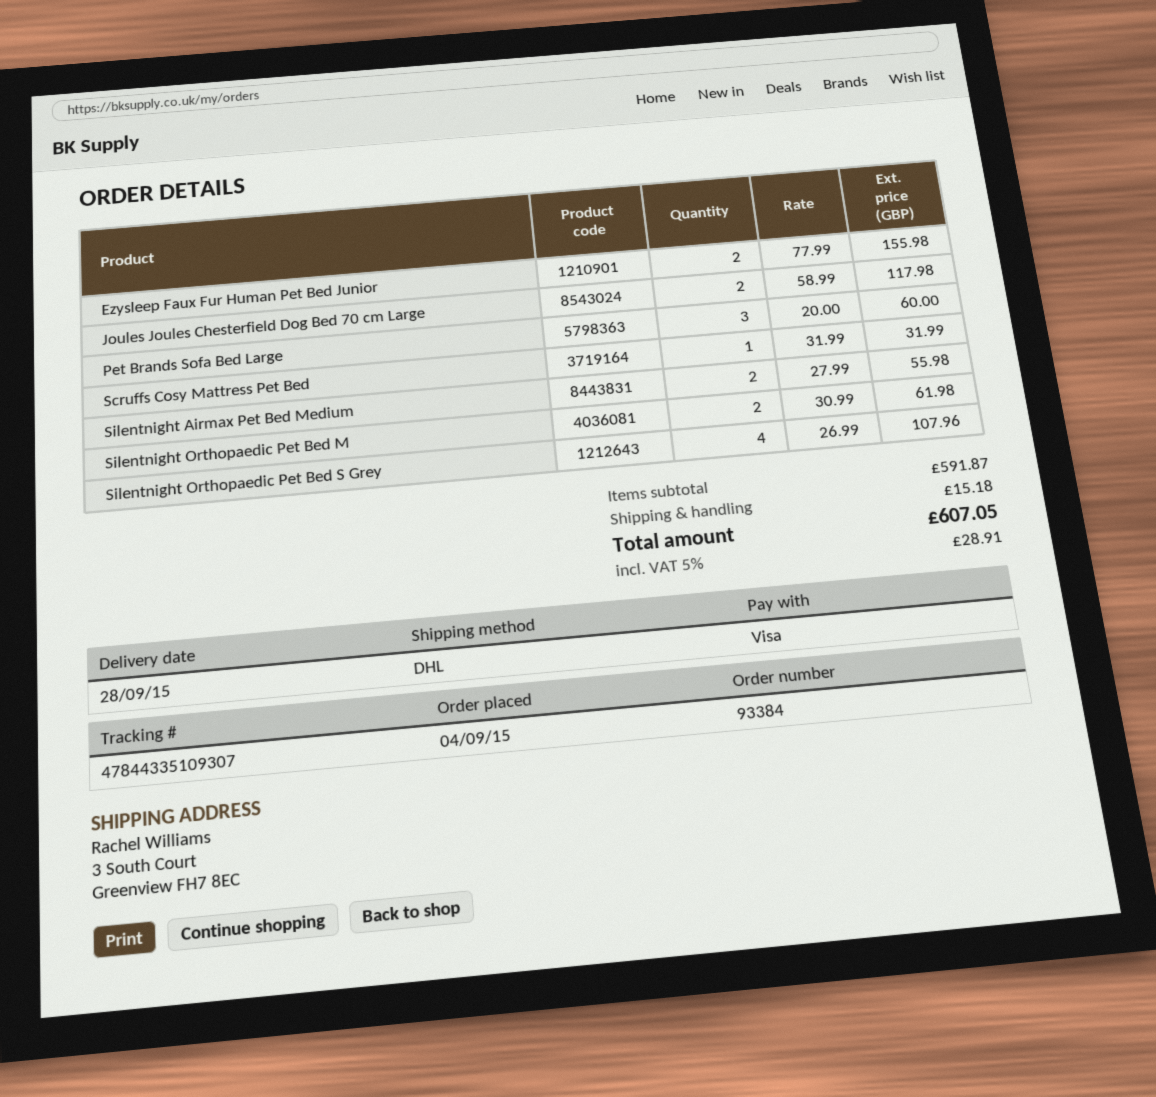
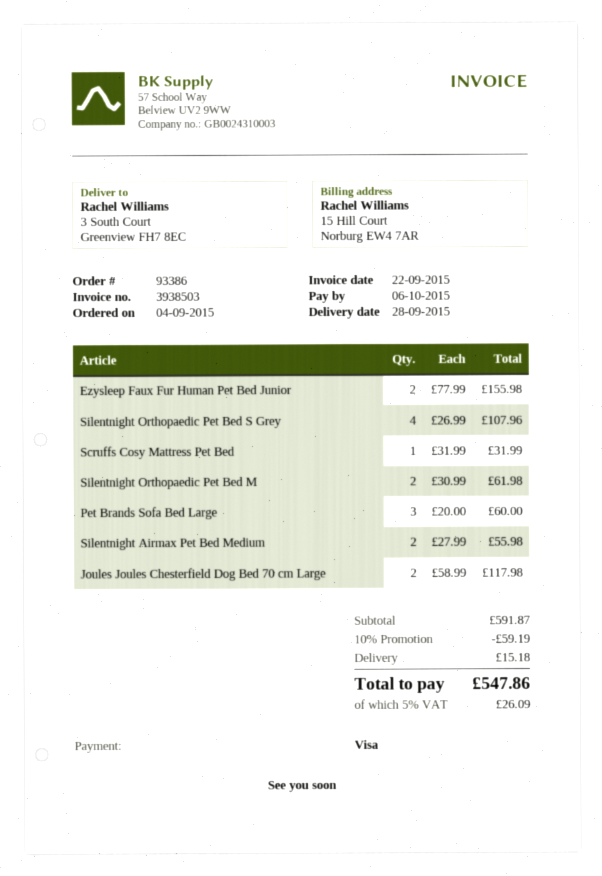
order number: 93384 -> 93386
discount: none -> 10% = 59.19
tax: 5% = 28.91 -> 5% = 26.09
total: 607.05 -> 547.86

